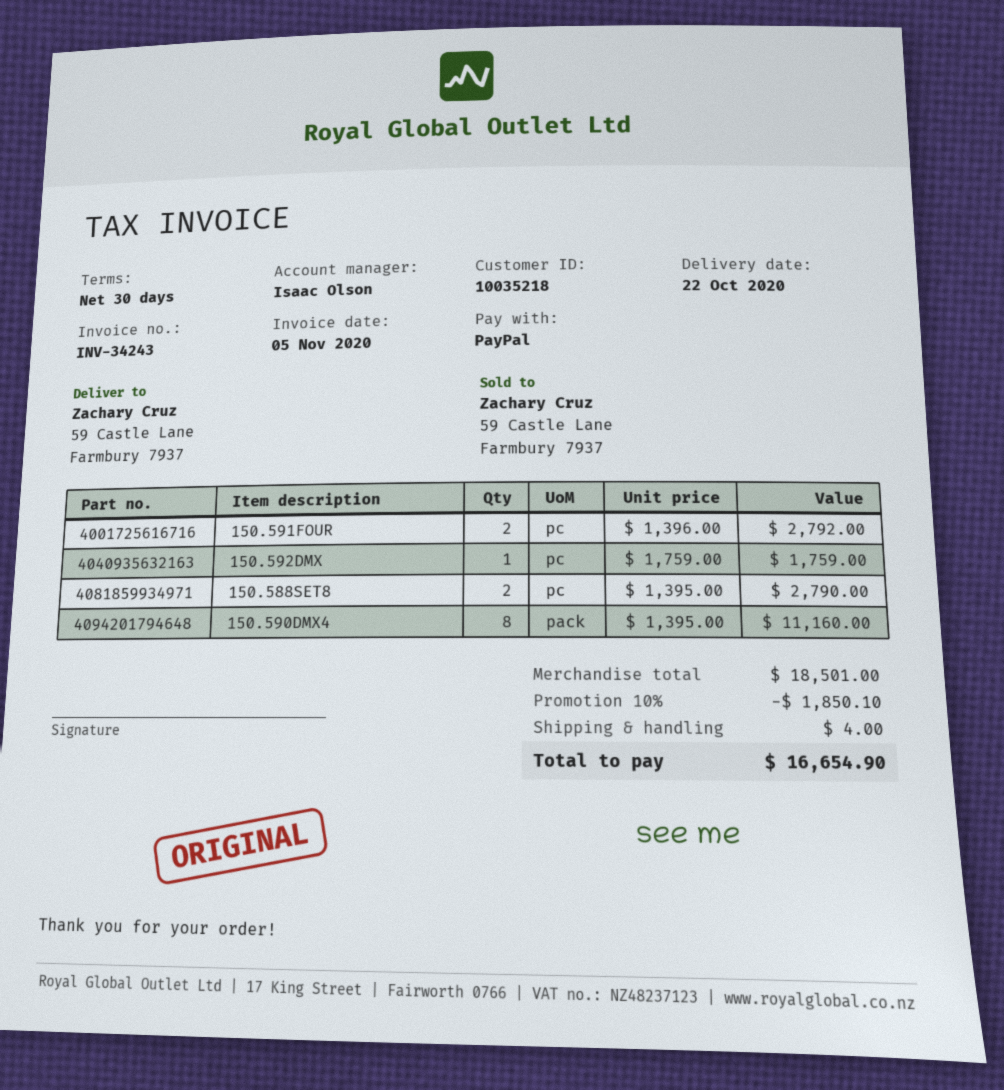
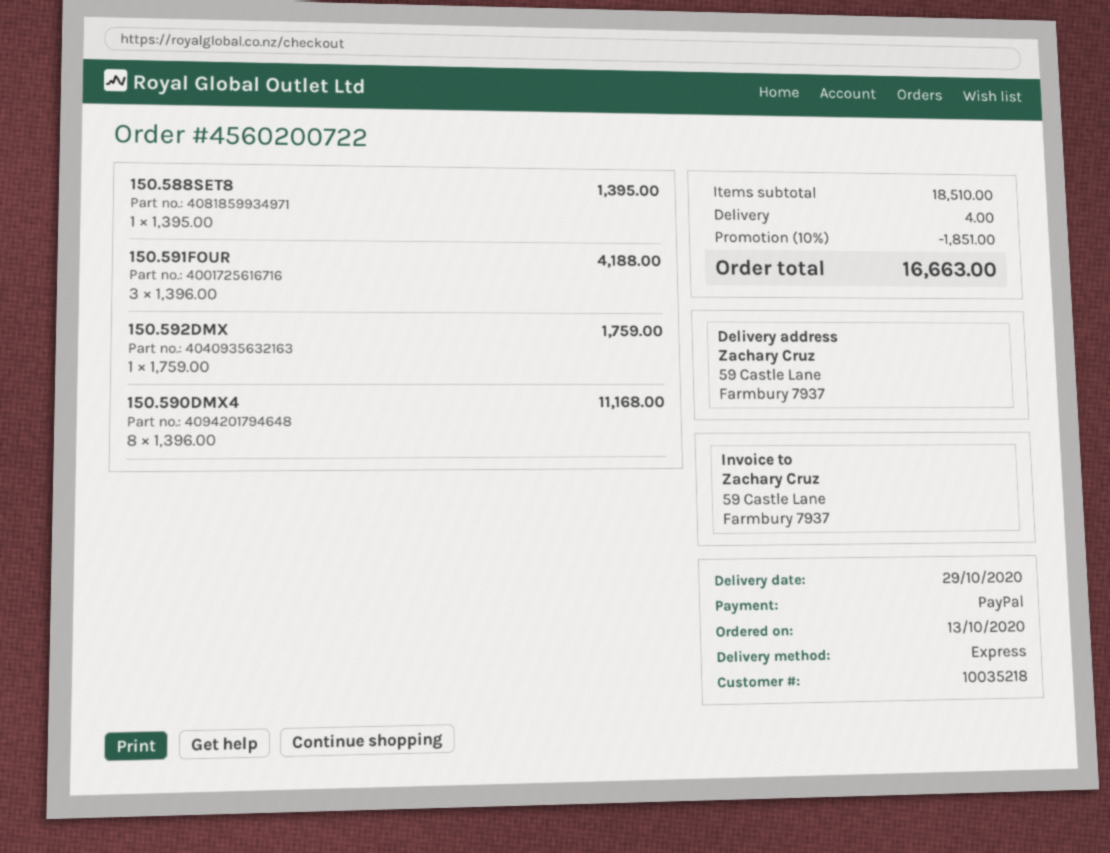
delivery date: 2020-10-22 -> 2020-10-29
150.591FOUR: 2 x 1396.00 = 2792.00 -> 3 x 1396.00 = 4188.00
150.588SET8: 2 x 1395.00 = 2790.00 -> 1 x 1395.00 = 1395.00
150.590DMX4: 8 x 1395.00 = 11160.00 -> 8 x 1396.00 = 11168.00
subtotal: 18501.00 -> 18510.00
discount: 10% = 1850.10 -> 10% = 1851.00
total: 16654.90 -> 16663.00

